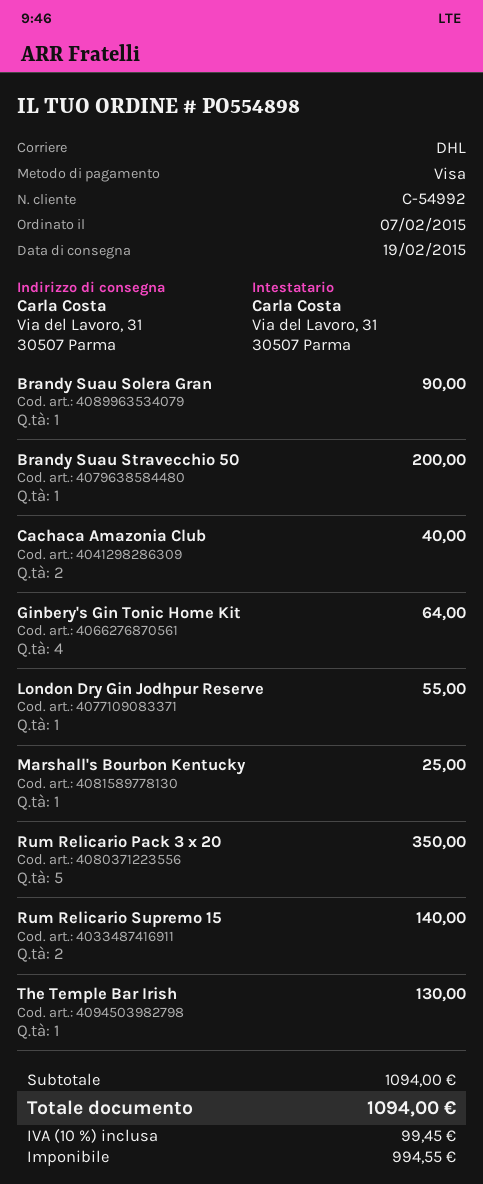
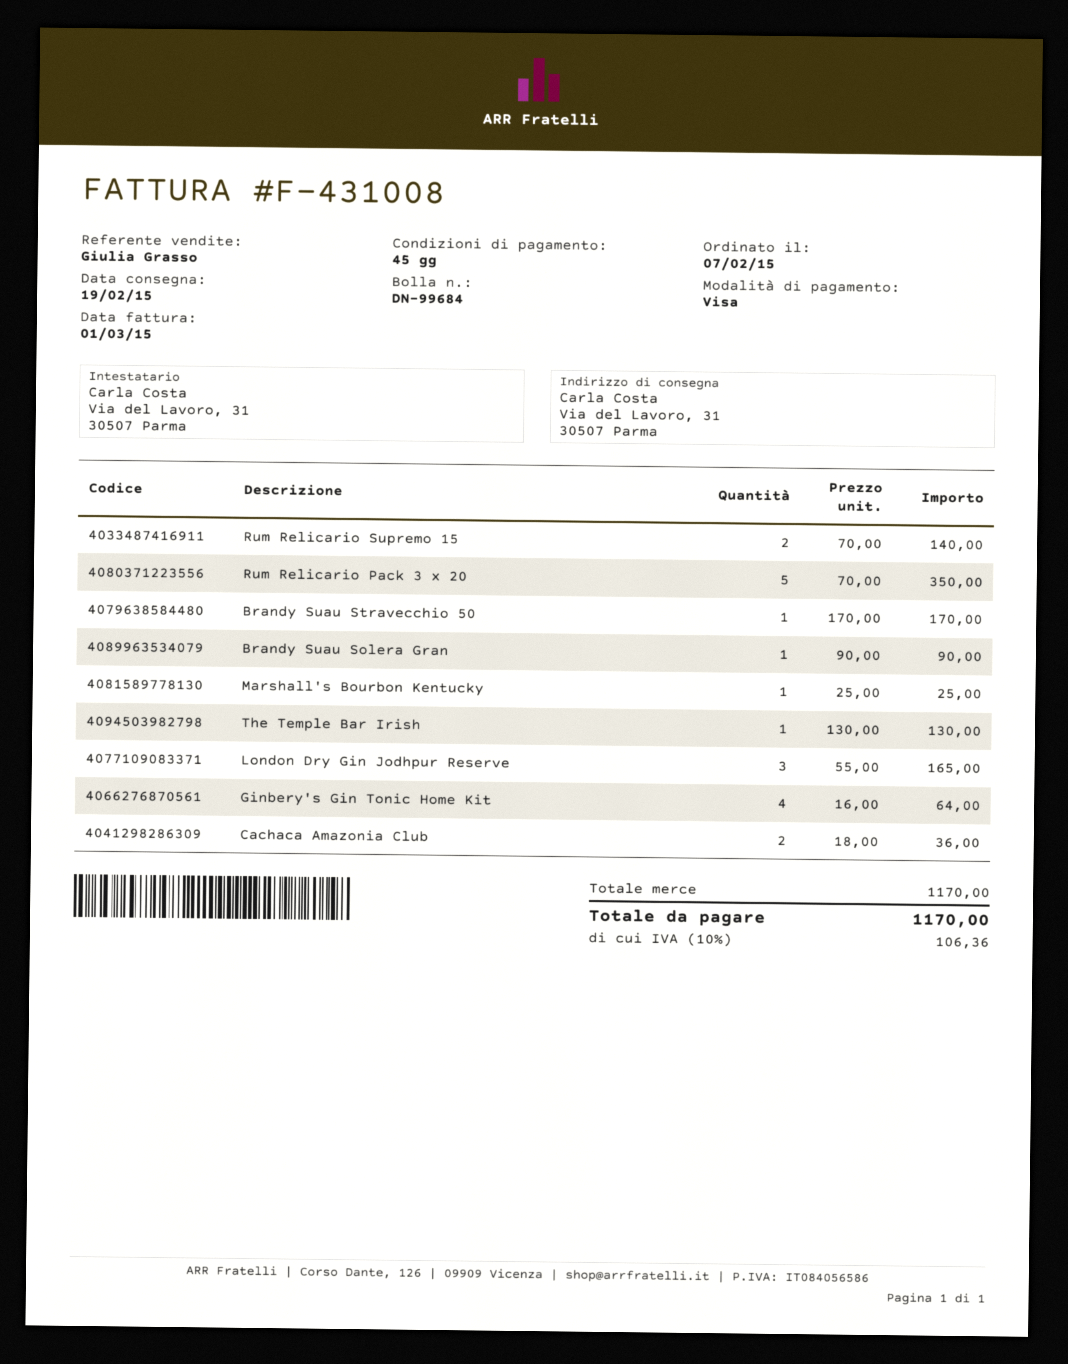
Brandy Suau Stravecchio 50: 1 for 200.00 -> 1 for 170.00
Cachaca Amazonia Club: 2 for 40.00 -> 2 for 36.00
London Dry Gin Jodhpur Reserve: 1 for 55.00 -> 3 for 165.00
subtotal: 1094.00 -> 1170.00
tax: 10% = 99.45 -> 10% = 106.36
total: 1094.00 -> 1170.00

